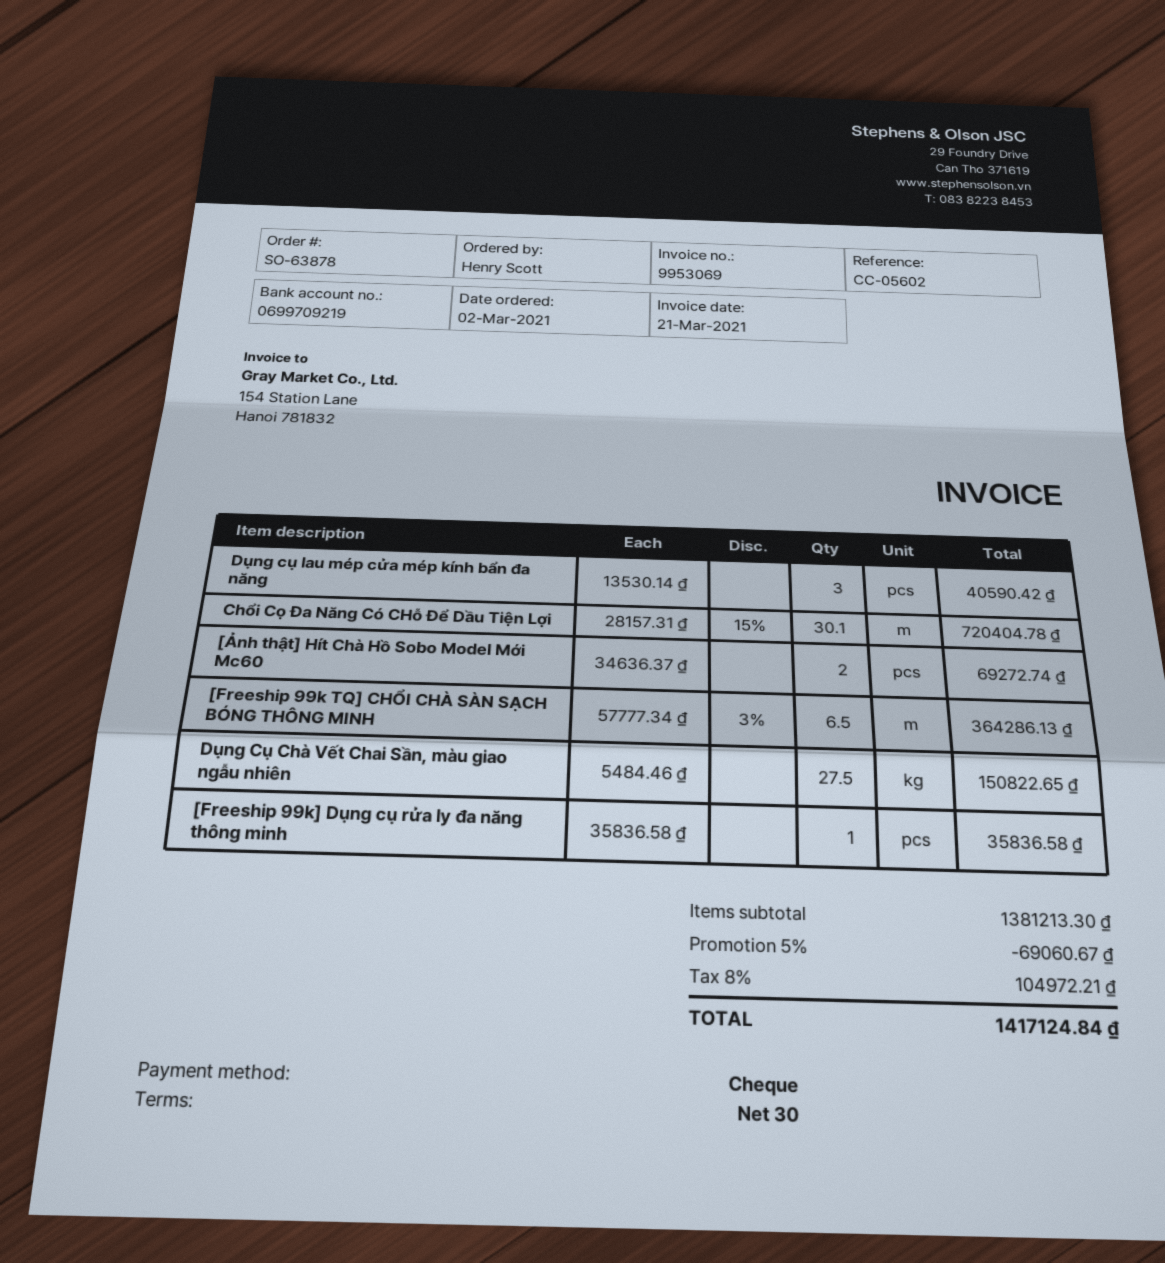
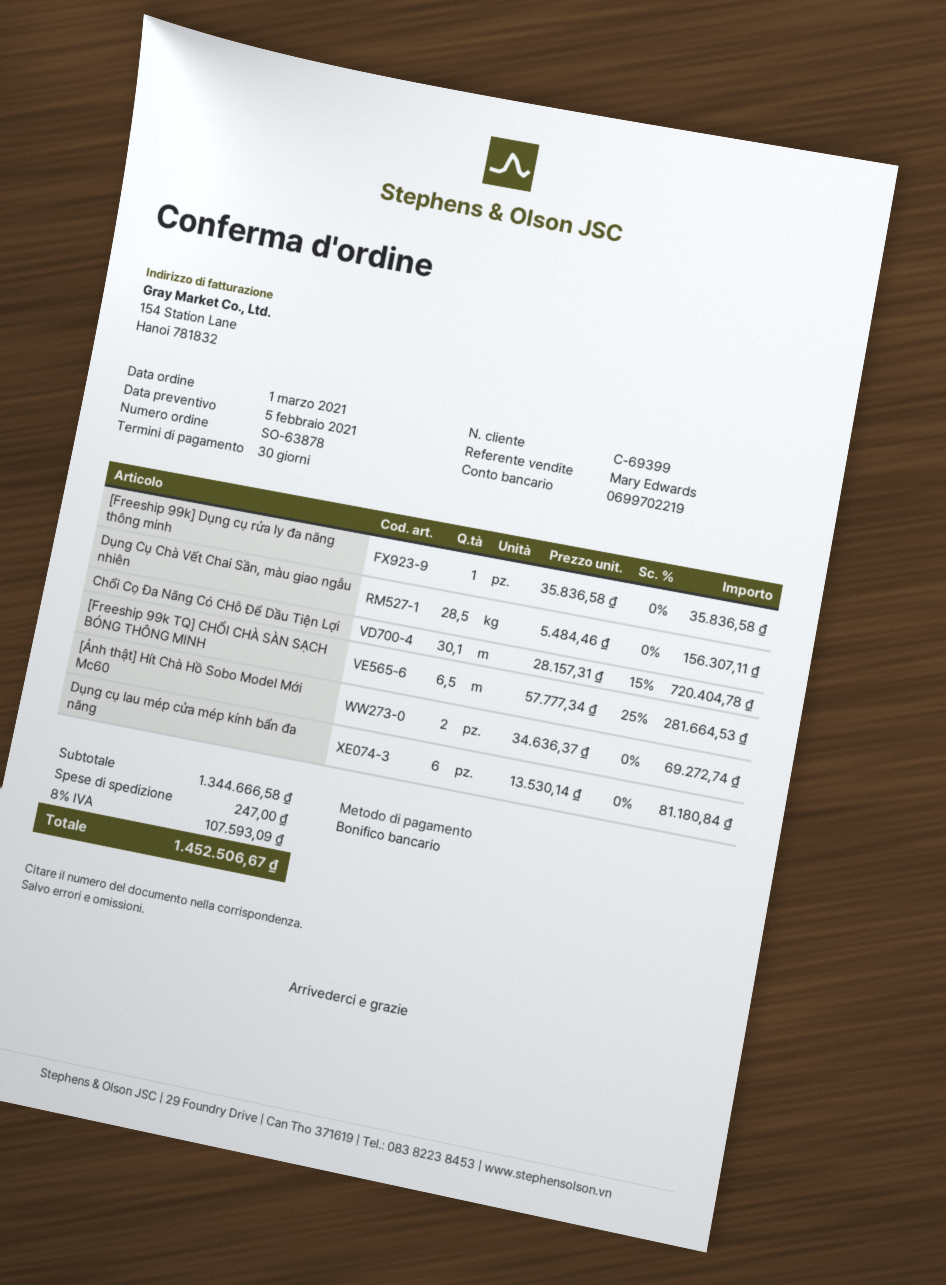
order date: 2021-03-02 -> 2021-03-01
payment method: cheque -> bank transfer
bank account: 0699709219 -> 0699702219
Dụng cụ lau mép cửa mép kính bẩn đa năng: 3 x 13530.14 = 40590.42 -> 6 x 13530.14 = 81180.84
[Freeship 99k TQ] CHỔI CHÀ SÀN SẠCH BÓNG THÔNG MINH: 6.5 x 57777.34 - 3% = 364286.13 -> 6.5 x 57777.34 - 25% = 281664.53
Dụng Cụ Chà Vết Chai Sần, màu giao ngẫu nhiên: 27.5 x 5484.46 = 150822.65 -> 28.5 x 5484.46 = 156307.11
subtotal: 1381213.30 -> 1344666.58
discount: 5% = 69060.67 -> none
shipping: none -> 247.00
tax: 8% = 104972.21 -> 8% = 107593.09
total: 1417124.84 -> 1452506.67

